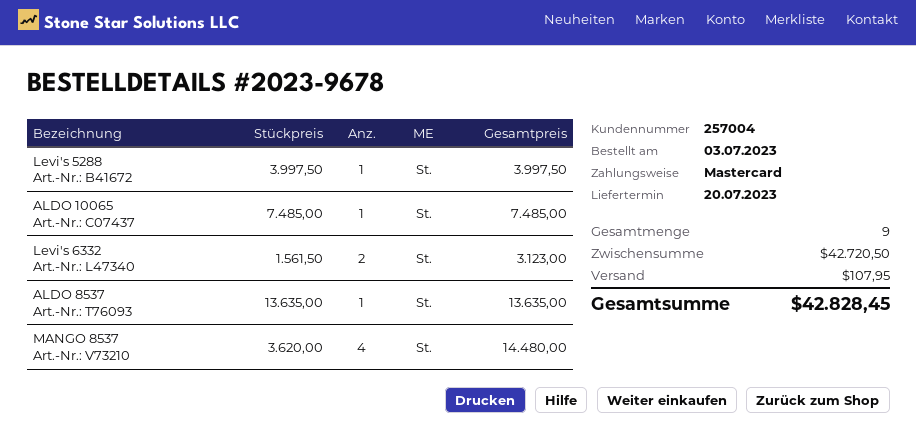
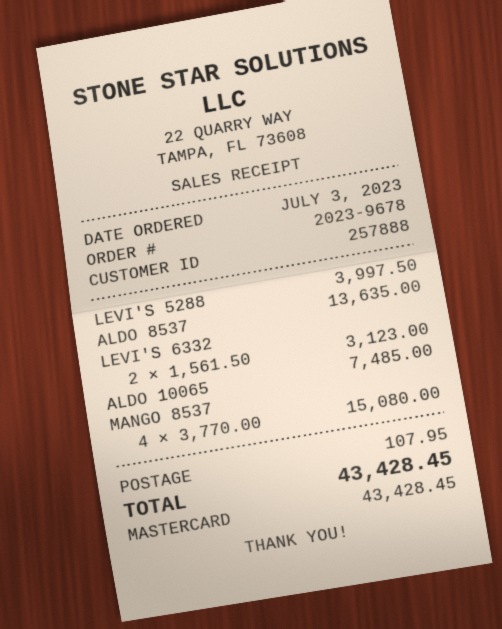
customer number: 257004 -> 257888
MANGO 8537: 4 x 3620.00 = 14480.00 -> 4 x 3770.00 = 15080.00
total: 42828.45 -> 43428.45

